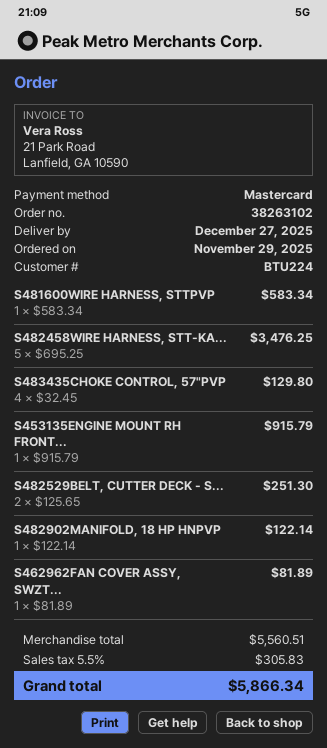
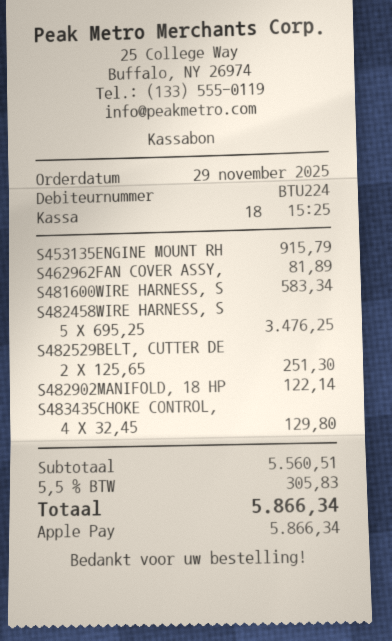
payment method: Mastercard -> Apple Pay

